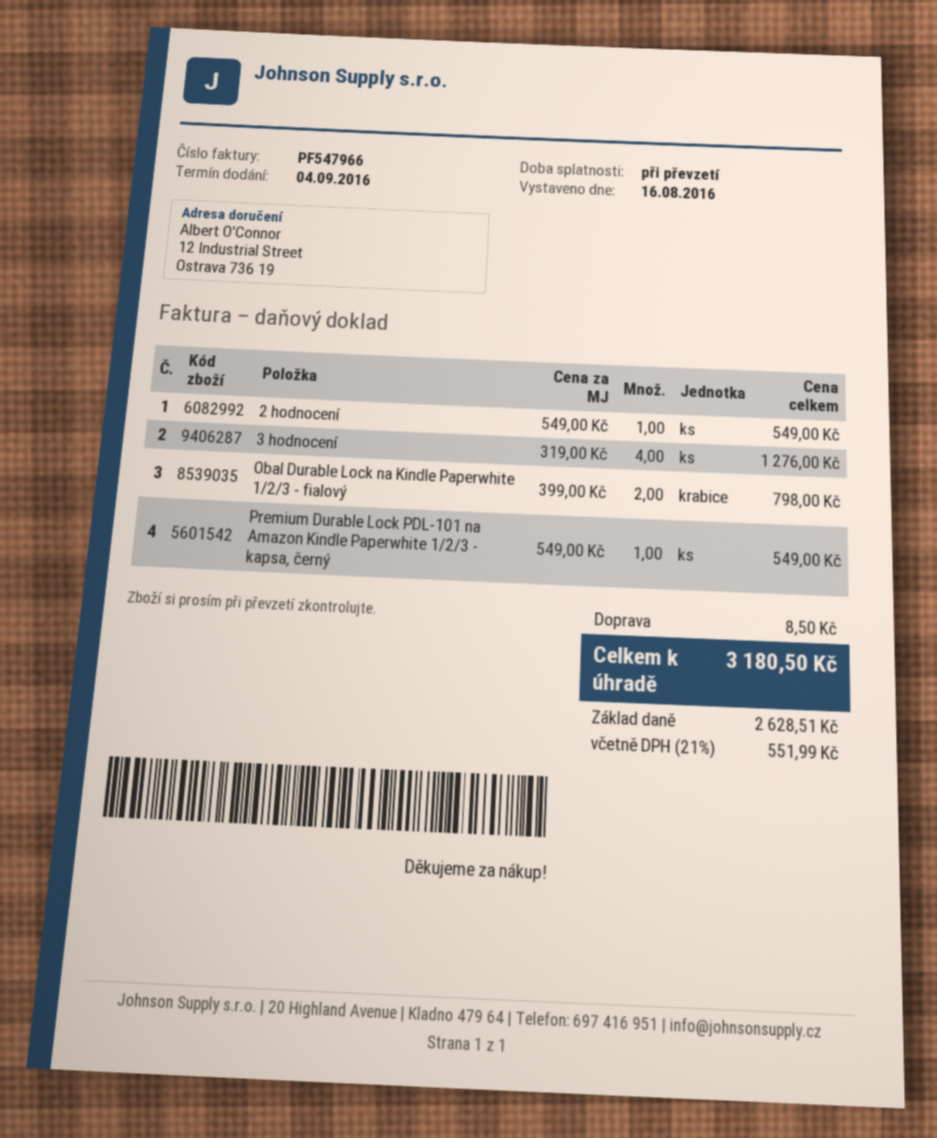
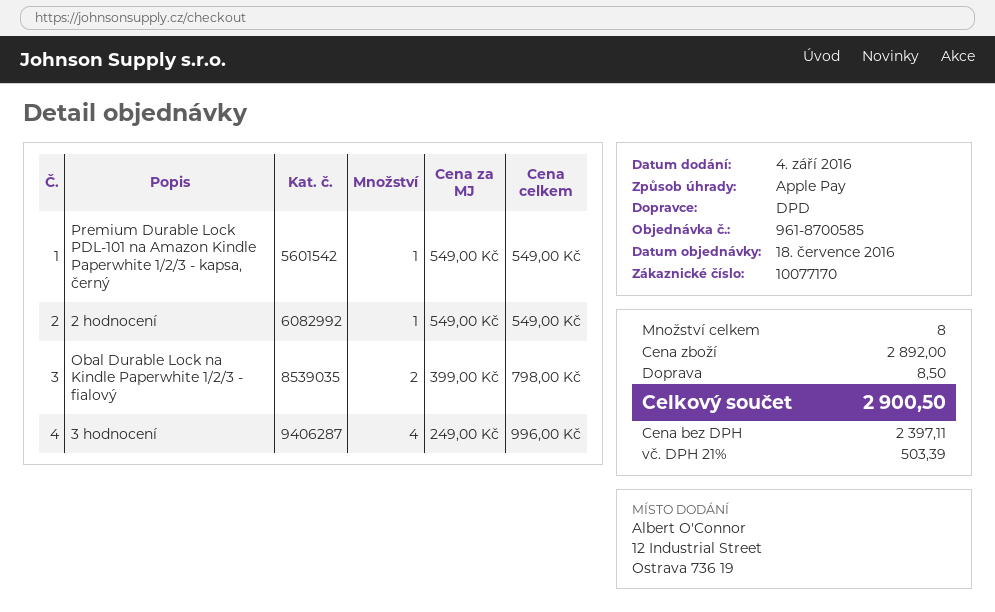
3 hodnocení: 4 x 319.00 = 1276.00 -> 4 x 249.00 = 996.00
net: 2628.51 -> 2397.11
tax: 21% = 551.99 -> 21% = 503.39
total: 3180.50 -> 2900.50

